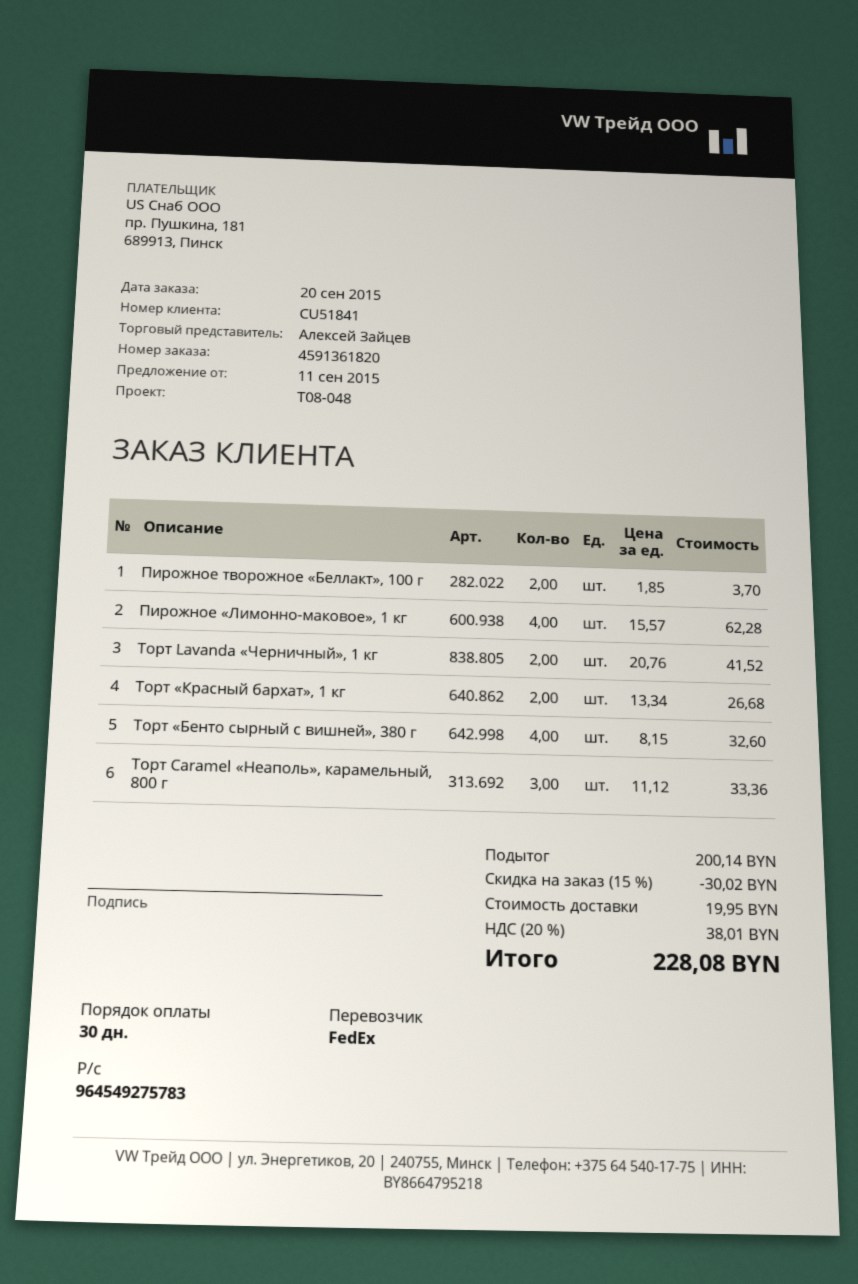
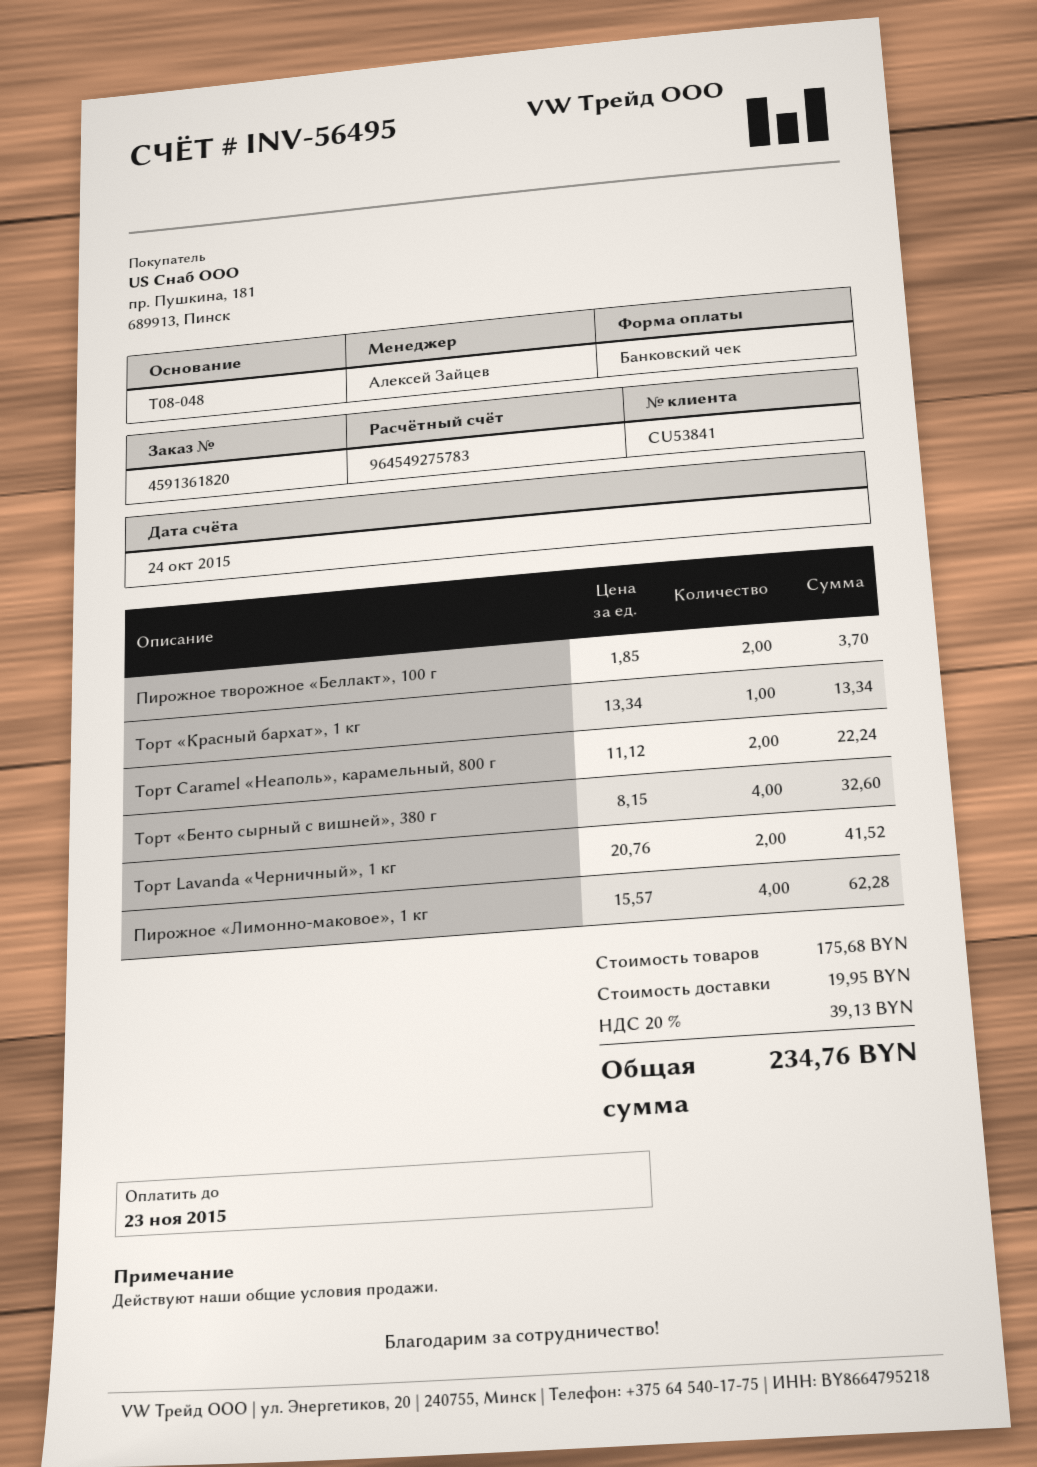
customer number: CU51841 -> CU53841
Торт «Красный бархат», 1 кг: 2 x 13.34 = 26.68 -> 1 x 13.34 = 13.34
Торт Caramel «Неаполь», карамельный, 800 г: 3 x 11.12 = 33.36 -> 2 x 11.12 = 22.24
subtotal: 200.14 -> 175.68
discount: 15% = 30.02 -> none
tax: 20% = 38.01 -> 20% = 39.13
total: 228.08 -> 234.76

